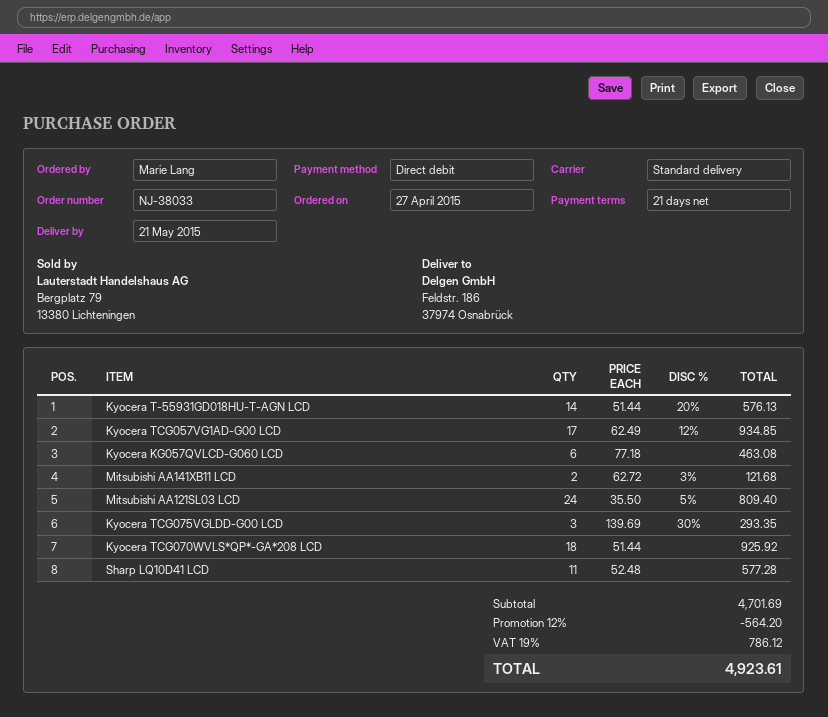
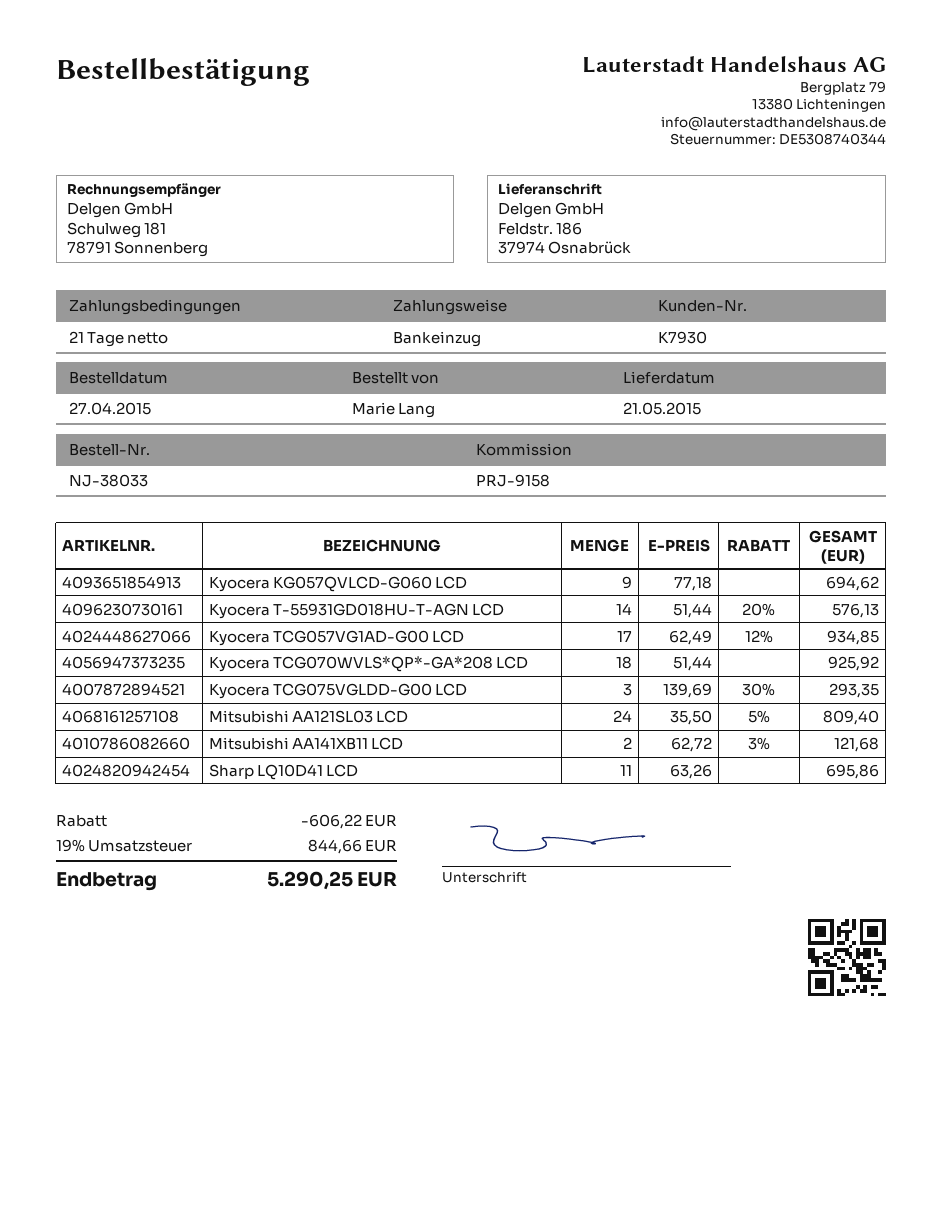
Kyocera KG057QVLCD-G060 LCD: 6 x 77.18 = 463.08 -> 9 x 77.18 = 694.62
Sharp LQ10D41 LCD: 11 x 52.48 = 577.28 -> 11 x 63.26 = 695.86
discount: 564.20 -> 606.22
tax: 19% = 786.12 -> 19% = 844.66
total: 4923.61 -> 5290.25

